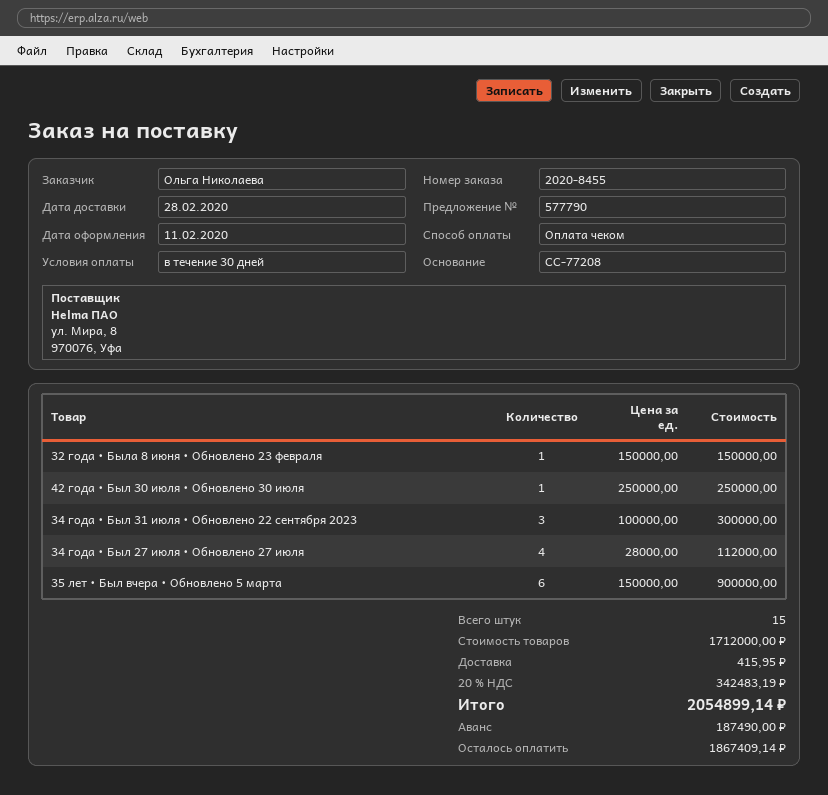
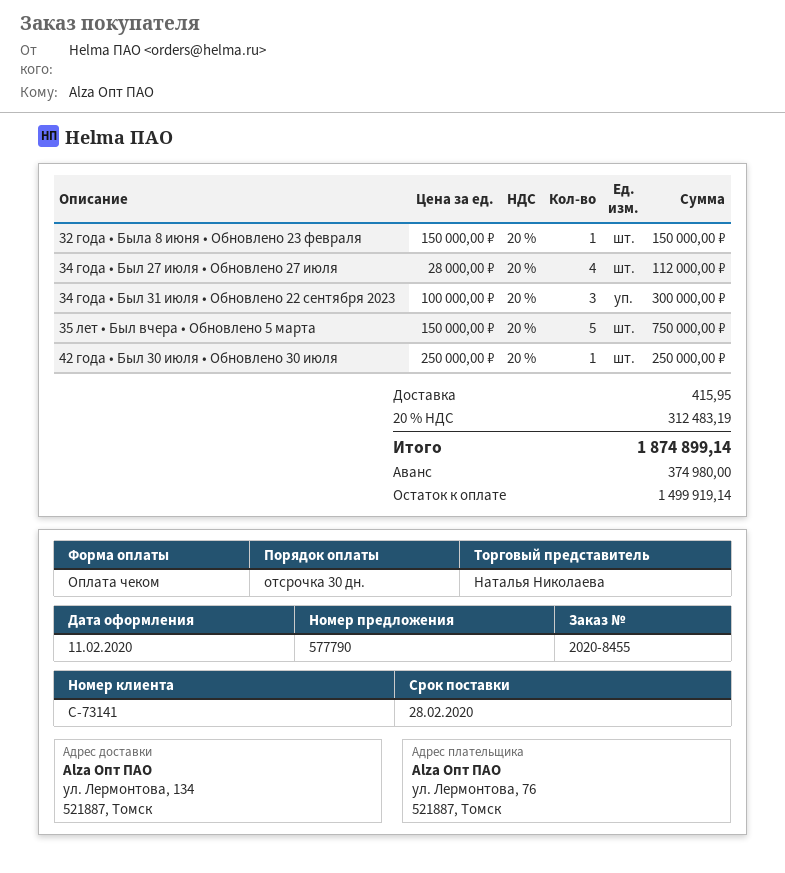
35 лет • Был вчера • Обновлено 5 марта: 6 x 150000.00 = 900000.00 -> 5 x 150000.00 = 750000.00
tax: 20% = 342483.19 -> 20% = 312483.19
total: 2054899.14 -> 1874899.14
deposit: 187490.00 -> 374980.00
balance: 1867409.14 -> 1499919.14

